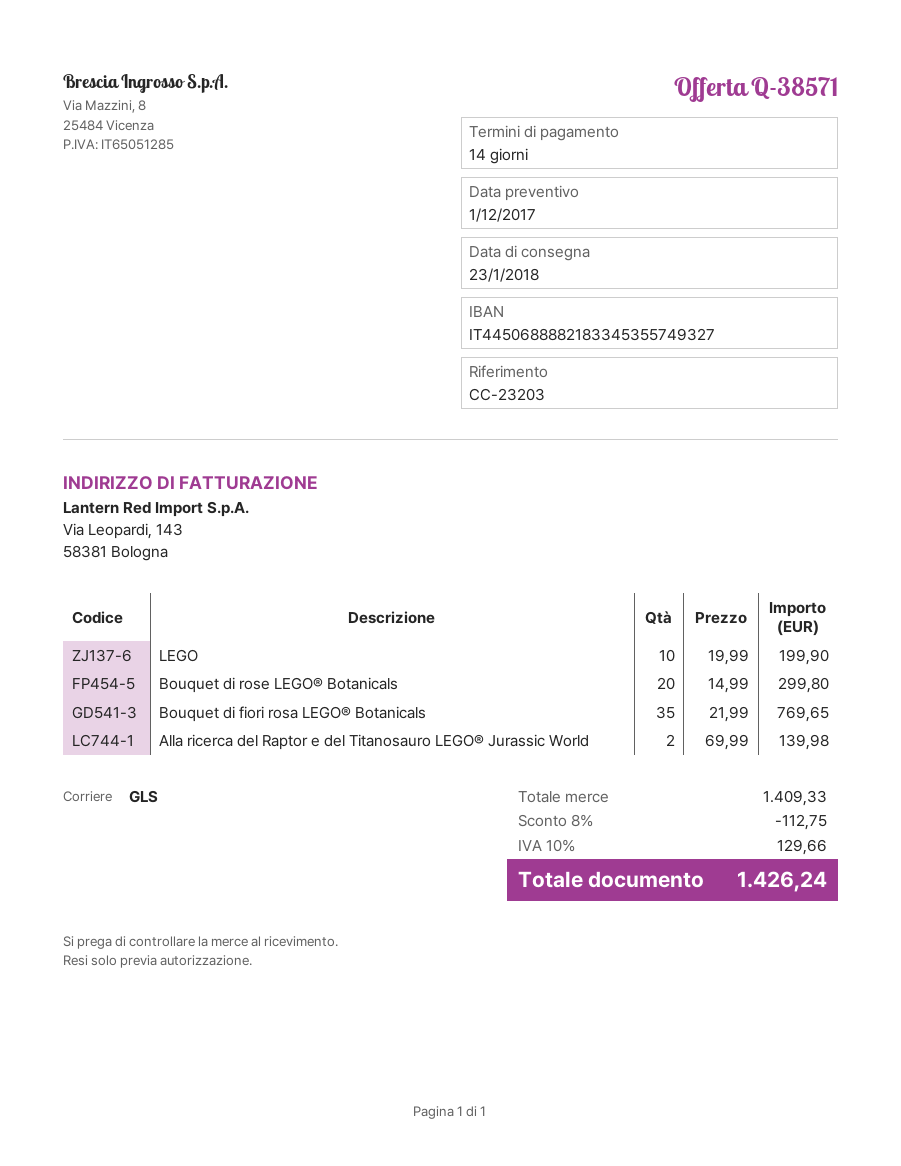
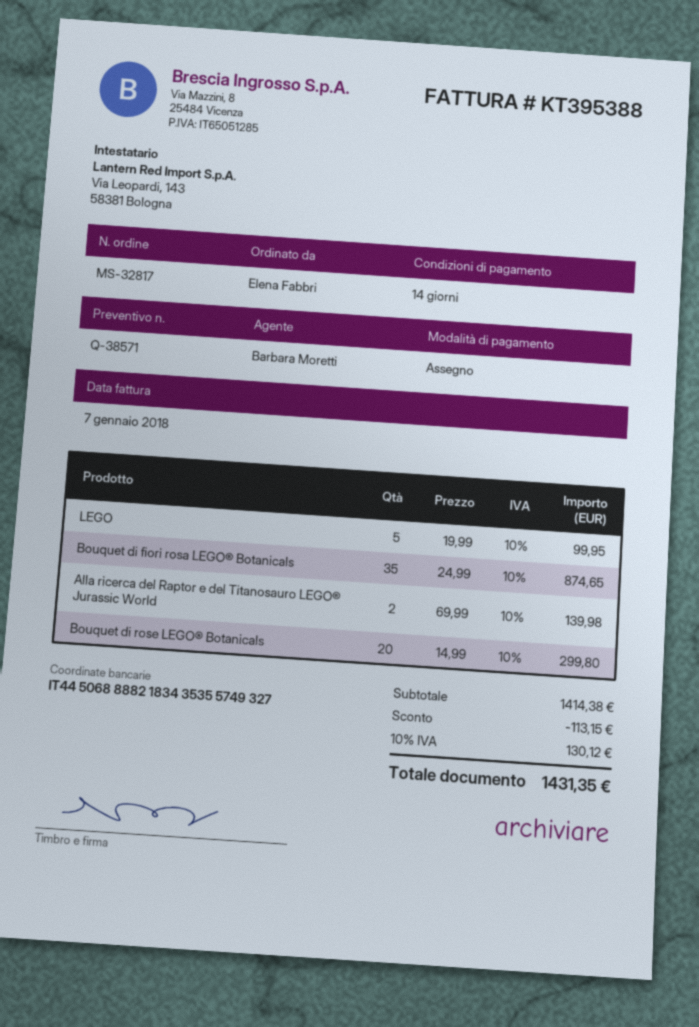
bank account: IT4450688882183345355749327 -> IT4450688882183435355749327
LEGO: 10 x 19.99 = 199.90 -> 5 x 19.99 = 99.95
Bouquet di fiori rosa LEGO® Botanicals: 35 x 21.99 = 769.65 -> 35 x 24.99 = 874.65
subtotal: 1409.33 -> 1414.38
discount: 112.75 -> 113.15
tax: 10% = 129.66 -> 10% = 130.12
total: 1426.24 -> 1431.35

